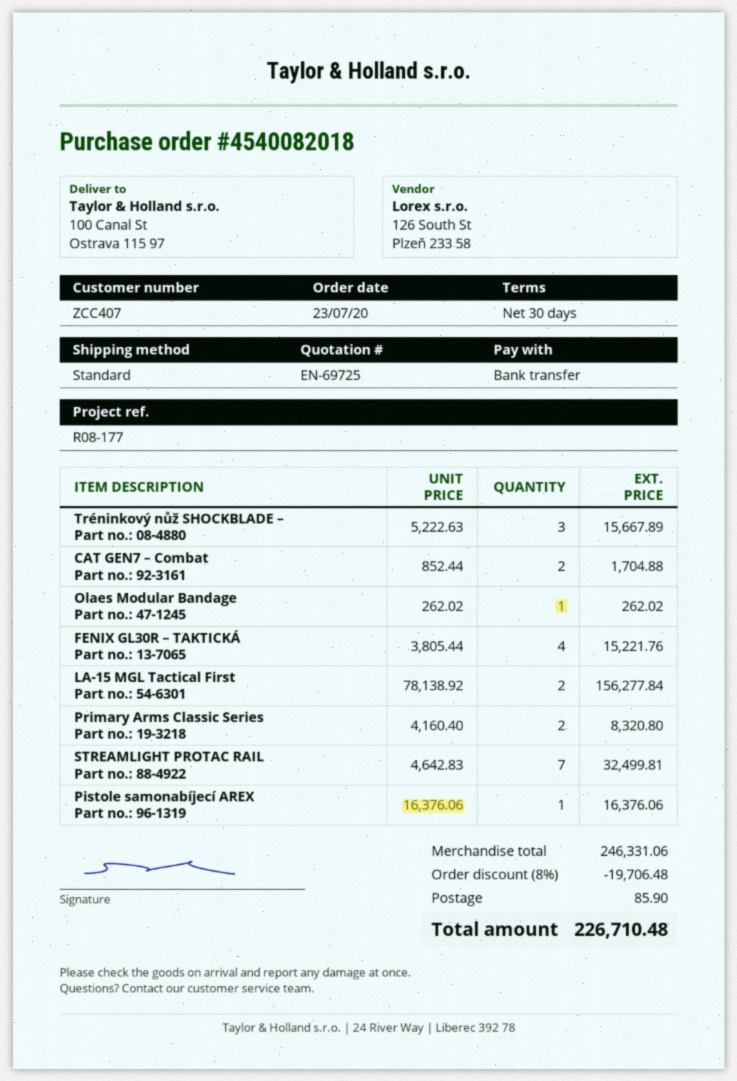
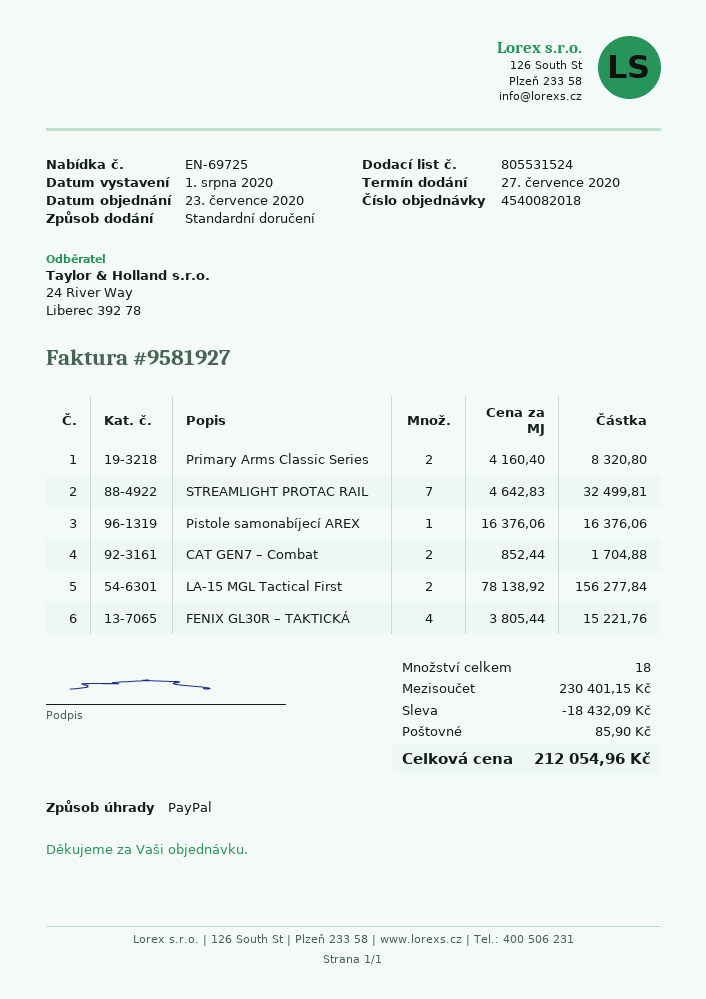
payment method: bank transfer -> PayPal
Tréninkový nůž SHOCKBLADE –: 3 x 5222.63 = 15667.89 -> none
Olaes Modular Bandage: 1 x 262.02 = 262.02 -> none
subtotal: 246331.06 -> 230401.15
discount: 19706.48 -> 18432.09
total: 226710.48 -> 212054.96

